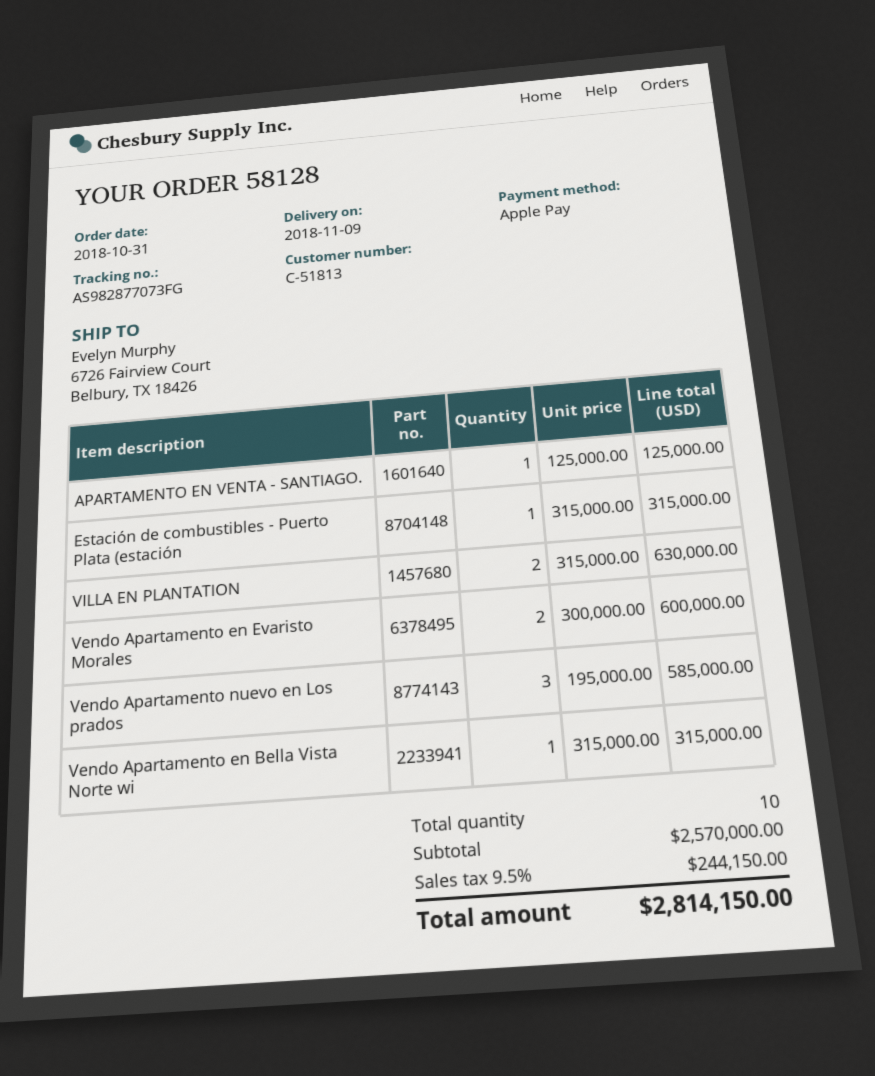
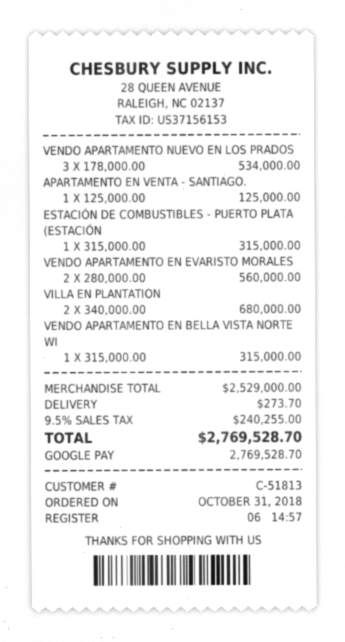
payment method: Apple Pay -> Google Pay
VILLA EN PLANTATION: 2 x 315000.00 = 630000.00 -> 2 x 340000.00 = 680000.00
Vendo Apartamento en Evaristo Morales: 2 x 300000.00 = 600000.00 -> 2 x 280000.00 = 560000.00
Vendo Apartamento nuevo en Los prados: 3 x 195000.00 = 585000.00 -> 3 x 178000.00 = 534000.00
subtotal: 2570000.00 -> 2529000.00
shipping: none -> 273.70
tax: 9.5% = 244150.00 -> 9.5% = 240255.00
total: 2814150.00 -> 2769528.70

